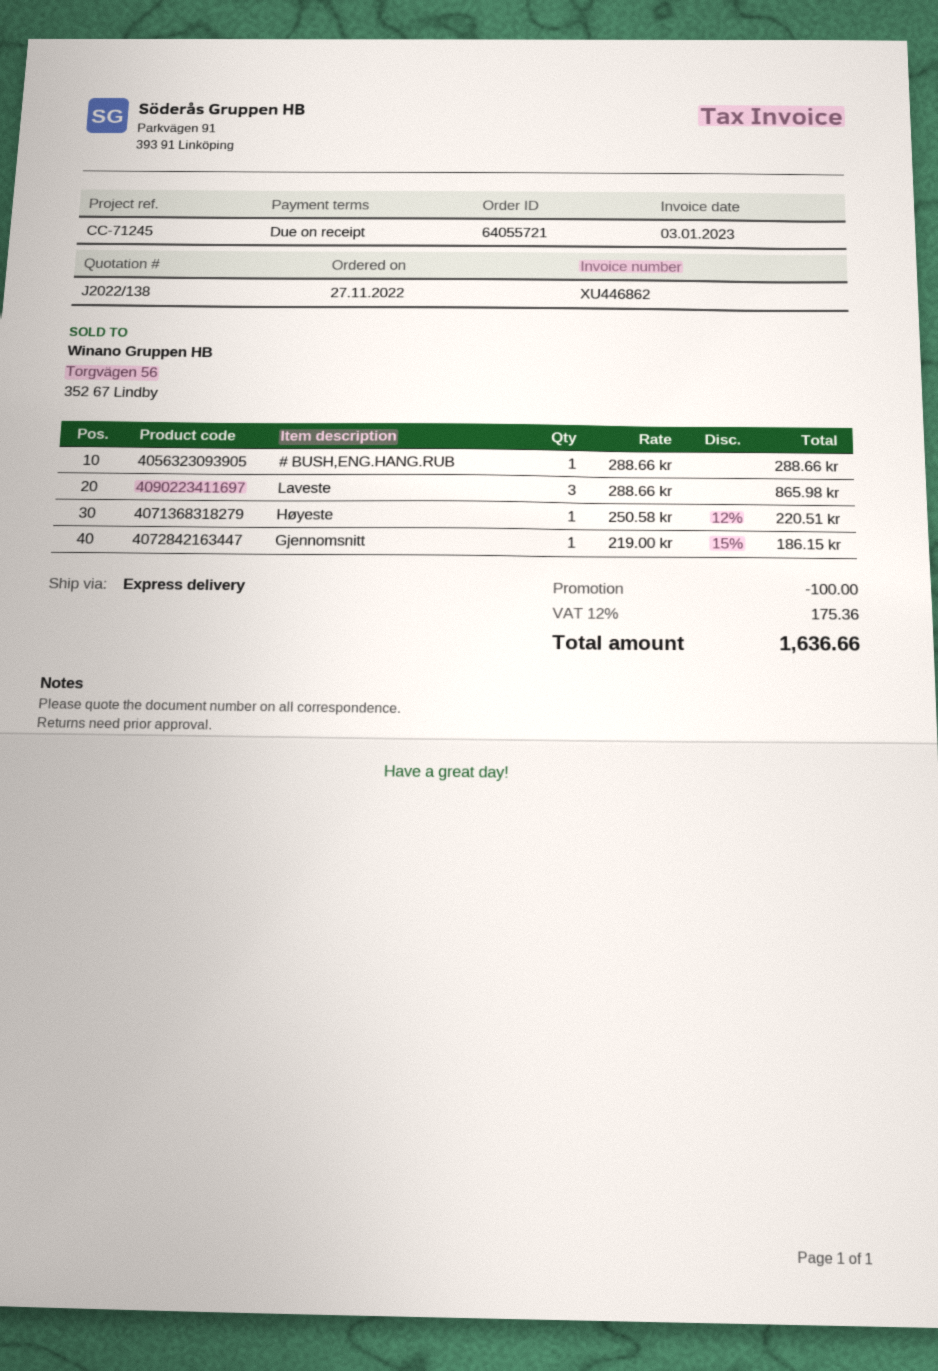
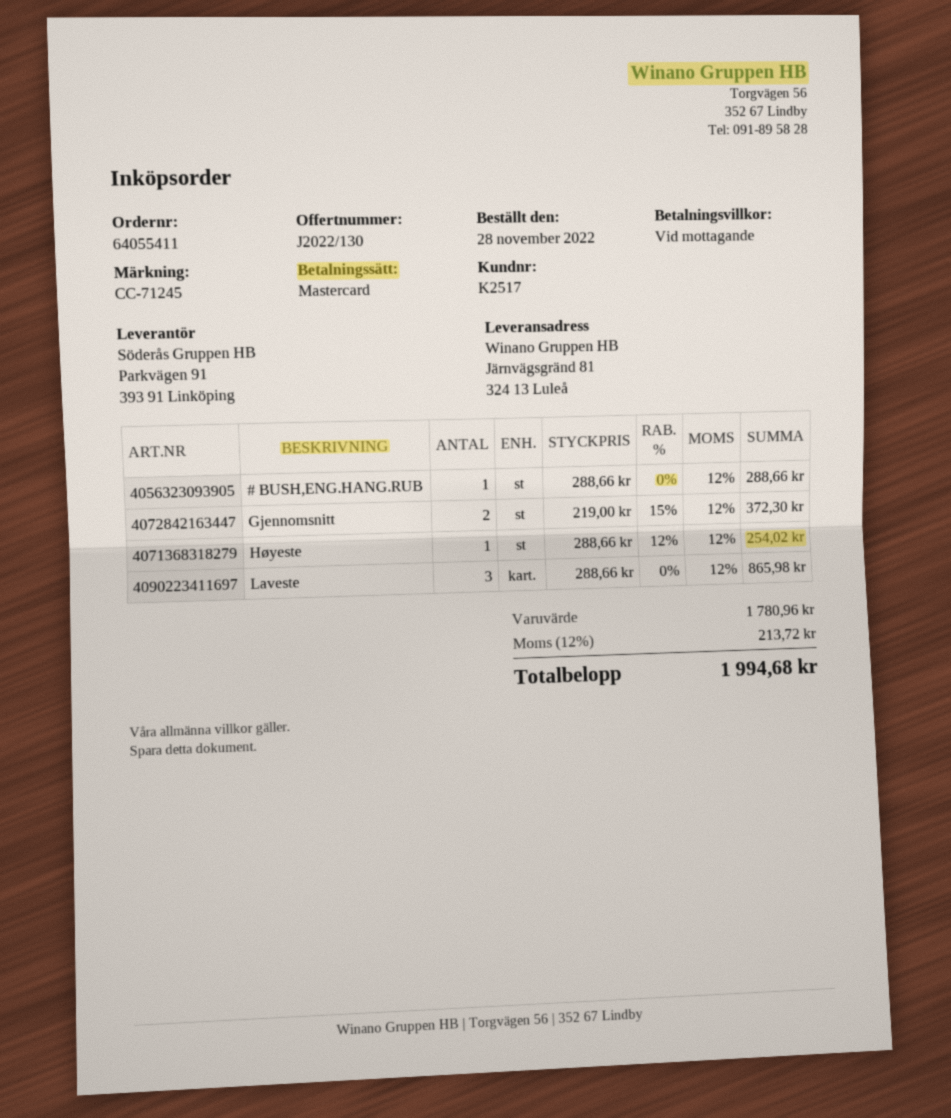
quote number: J2022/138 -> J2022/130
order number: 64055721 -> 64055411
order date: 2022-11-27 -> 2022-11-28
Høyeste: 1 x 250.58 - 12% = 220.51 -> 1 x 288.66 - 12% = 254.02
Gjennomsnitt: 1 x 219.00 - 15% = 186.15 -> 2 x 219.00 - 15% = 372.30
discount: 100.00 -> none
tax: 12% = 175.36 -> 12% = 213.72
total: 1636.66 -> 1994.68

